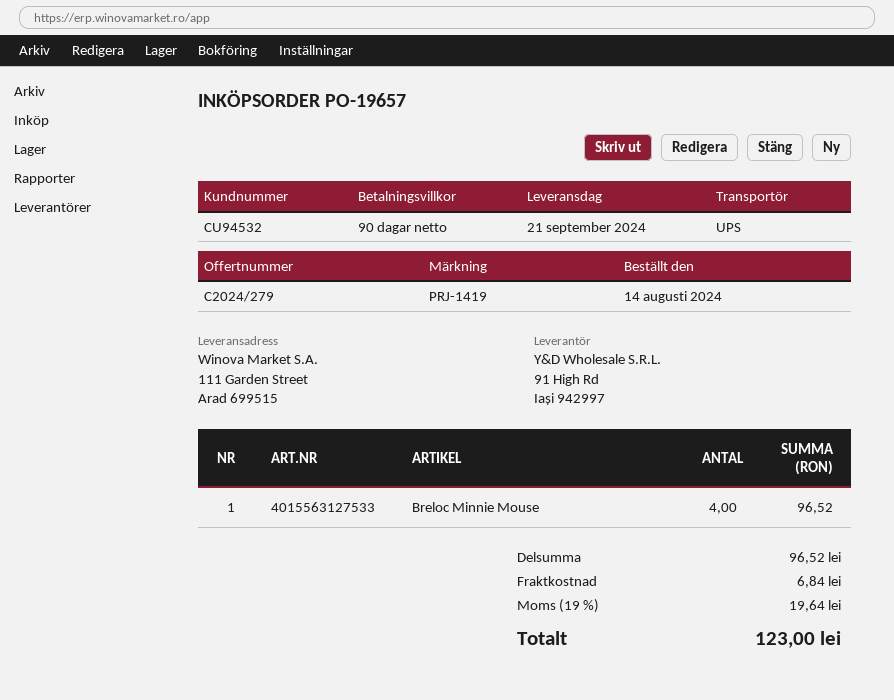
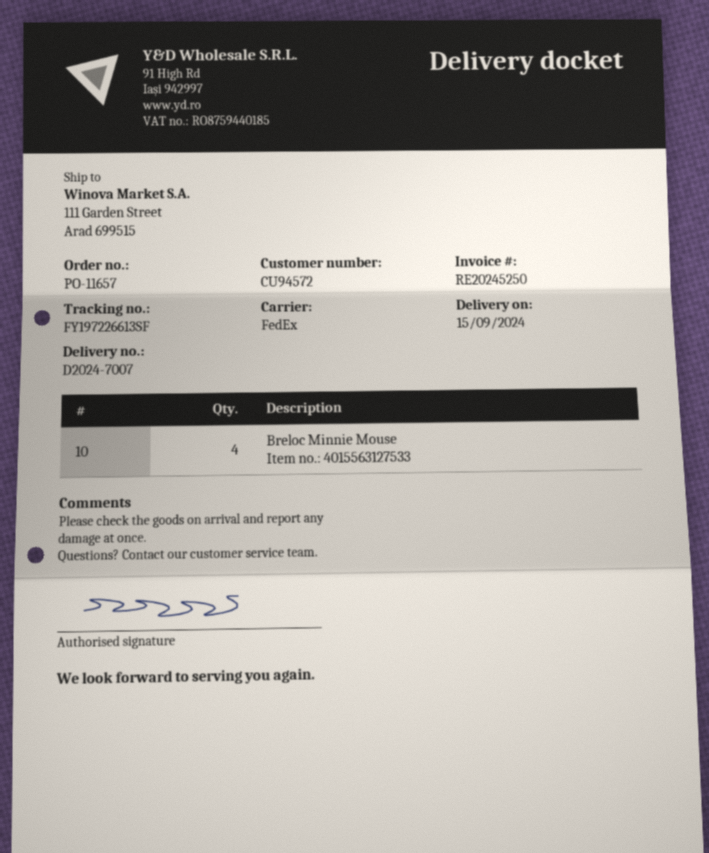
order number: PO-19657 -> PO-11657
delivery date: 2024-09-21 -> 2024-09-15
customer number: CU94532 -> CU94572
shipping method: UPS -> FedEx

